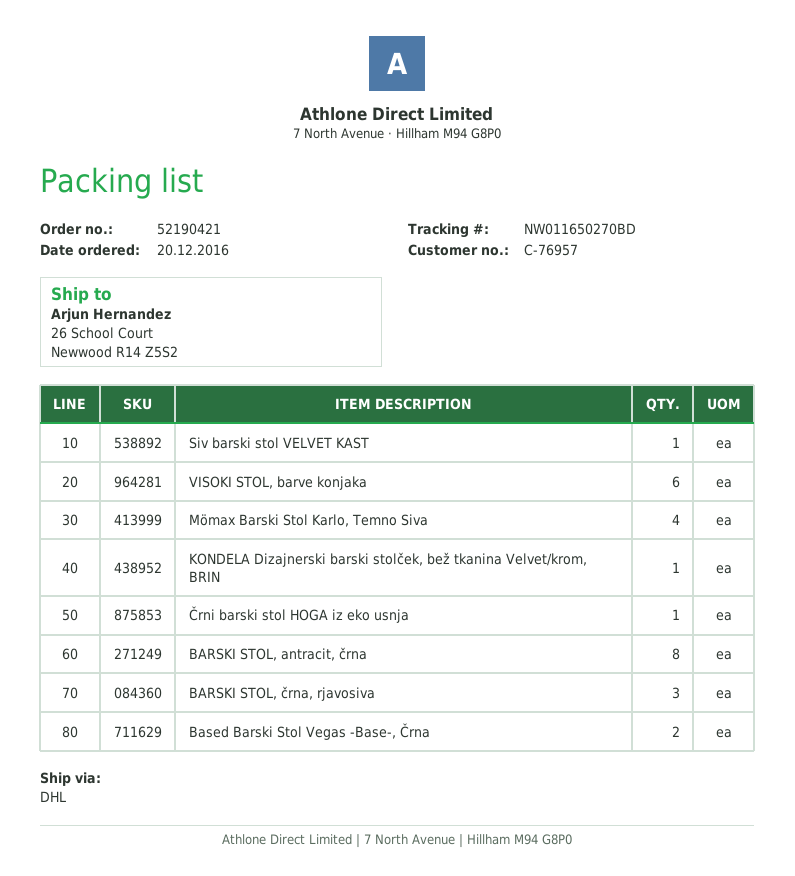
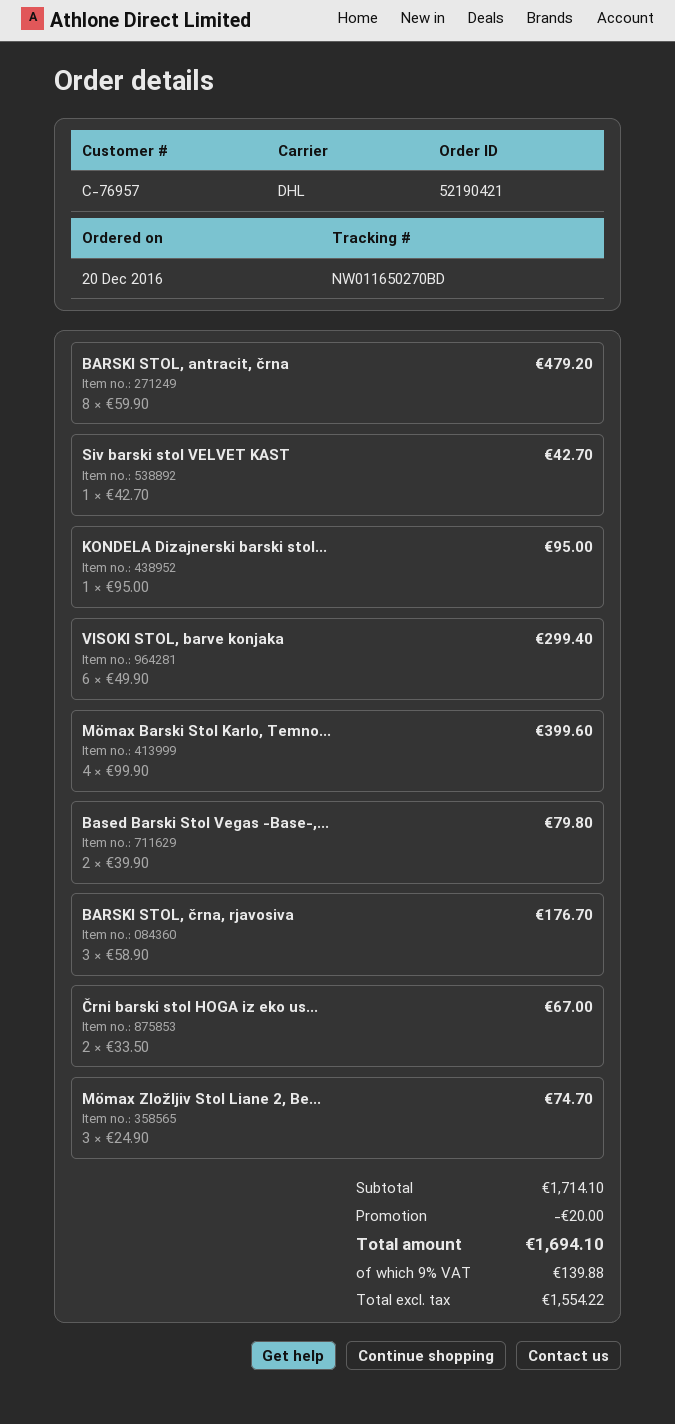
Črni barski stol HOGA iz eko usnja: 1 -> 2
Mömax Zložljiv Stol Liane 2, Be...: none -> 3

